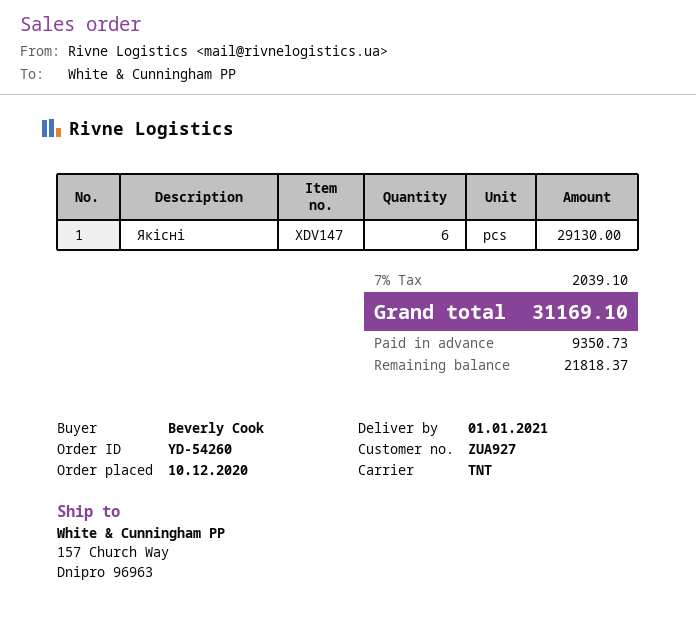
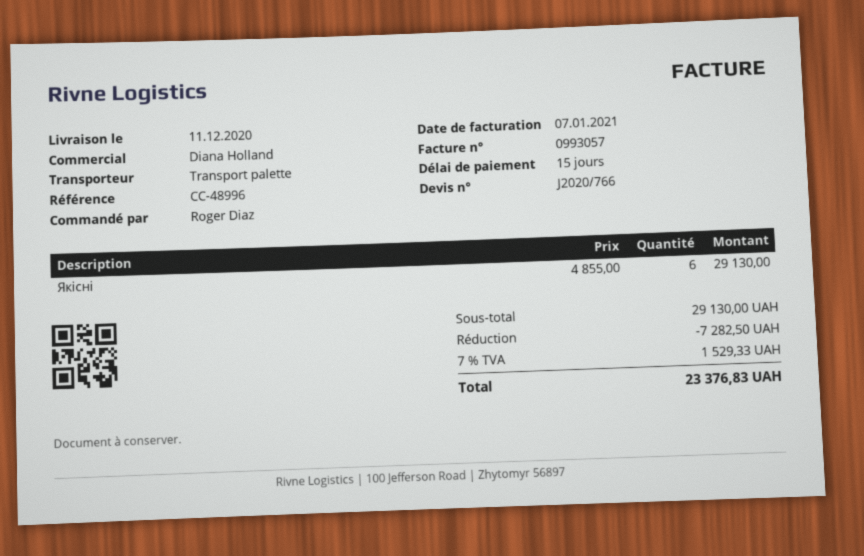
delivery date: 2021-01-01 -> 2020-12-11
ordered by: Beverly Cook -> Roger Diaz
shipping method: TNT -> pallet freight
discount: none -> 7282.50
tax: 7% = 2039.10 -> 7% = 1529.33
total: 31169.10 -> 23376.83

